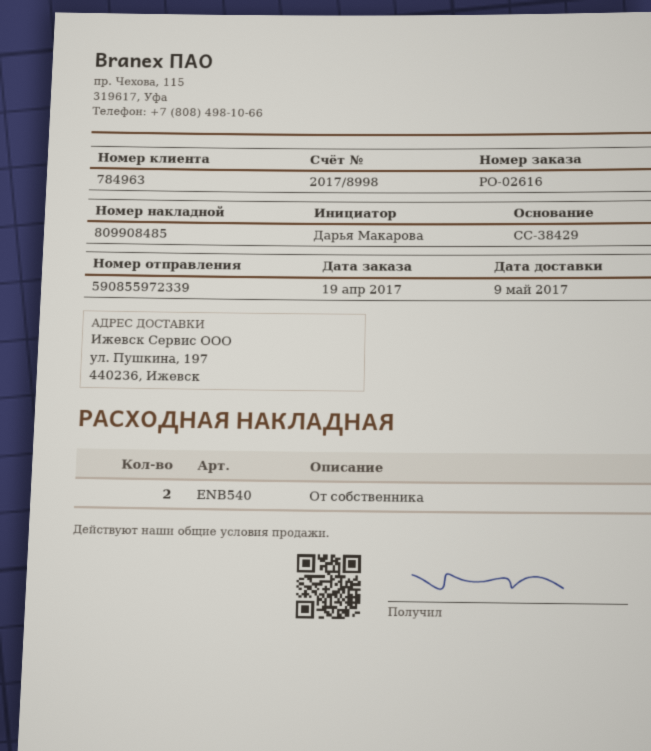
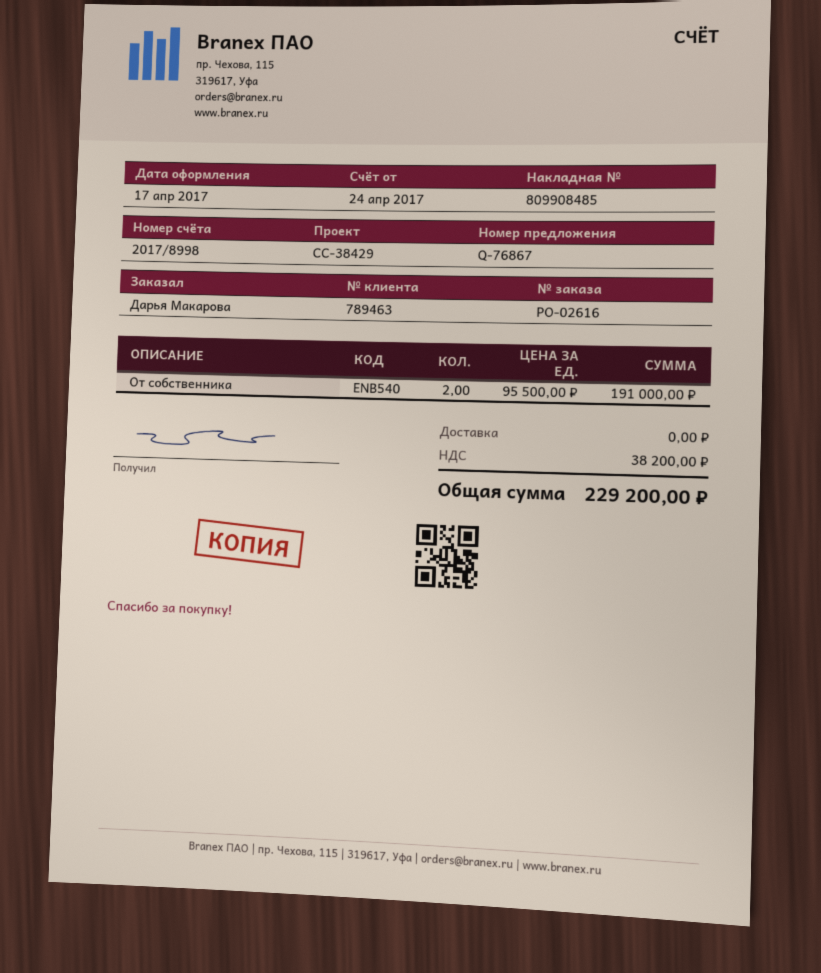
order date: 2017-04-19 -> 2017-04-17
customer number: 784963 -> 789463

